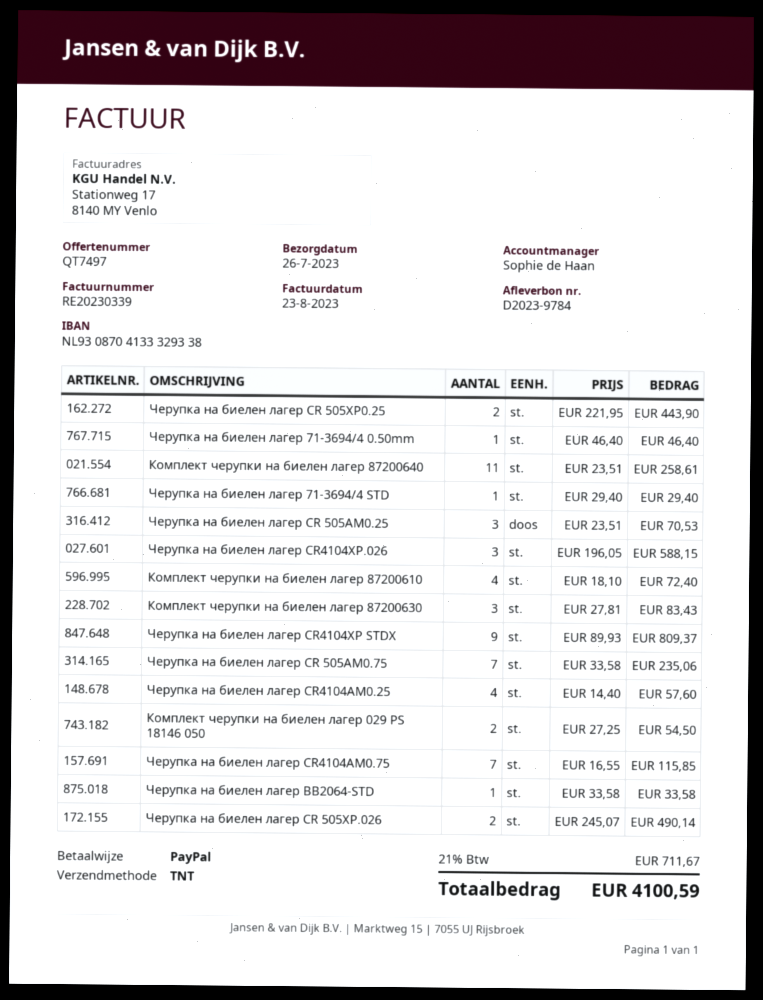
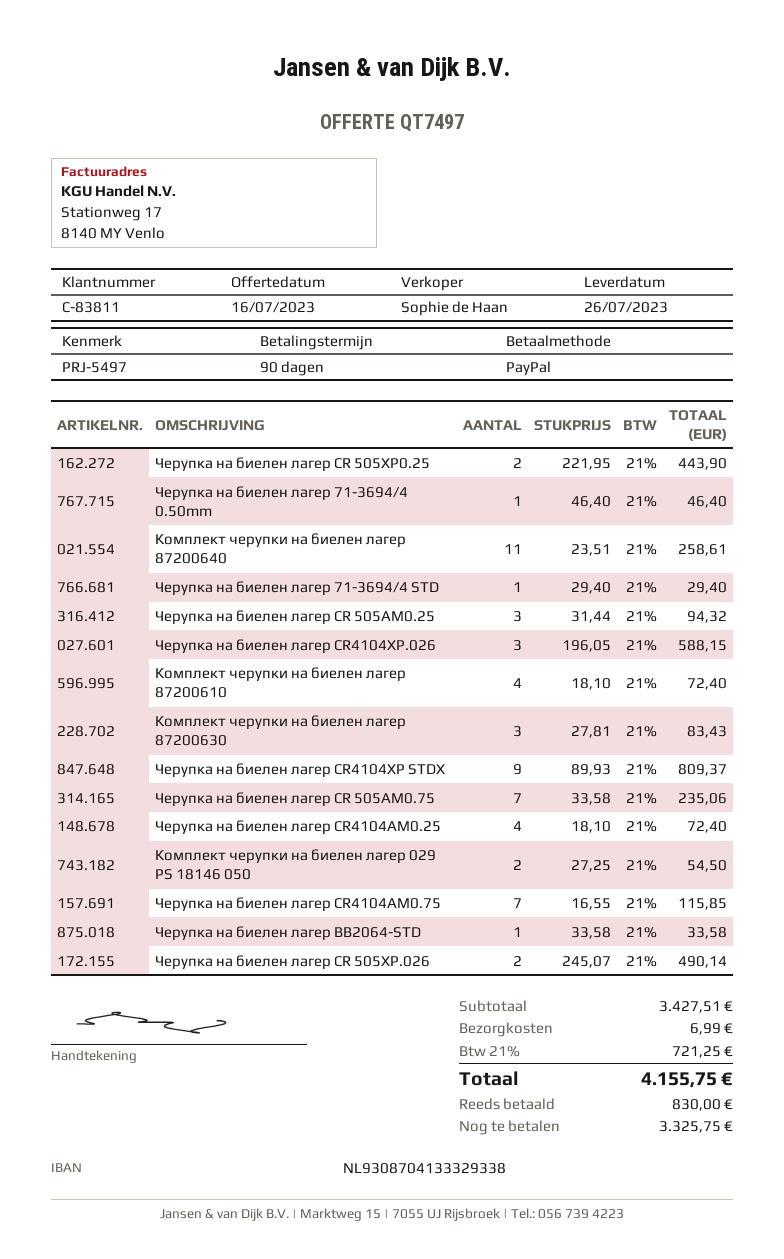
Черупка на биелен лагер CR 505AM0.25: 3 x 23.51 = 70.53 -> 3 x 31.44 = 94.32
Черупка на биелен лагер CR4104AM0.25: 4 x 14.40 = 57.60 -> 4 x 18.10 = 72.40
shipping: none -> 6.99
tax: 21% = 711.67 -> 21% = 721.25
total: 4100.59 -> 4155.75

